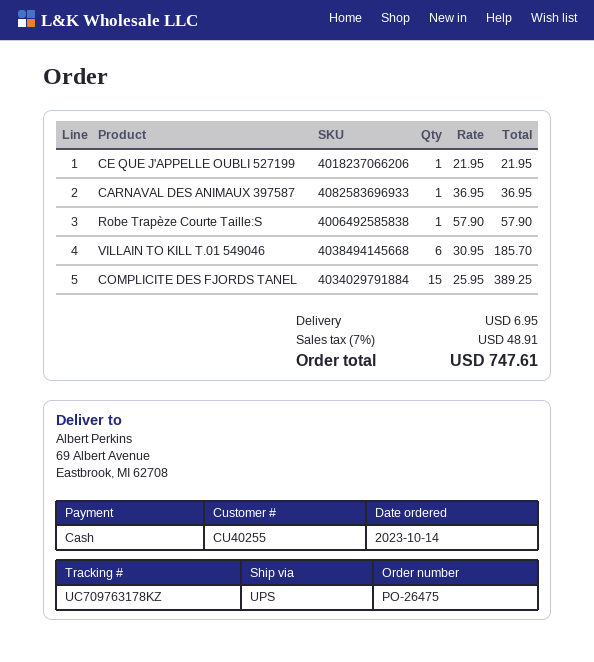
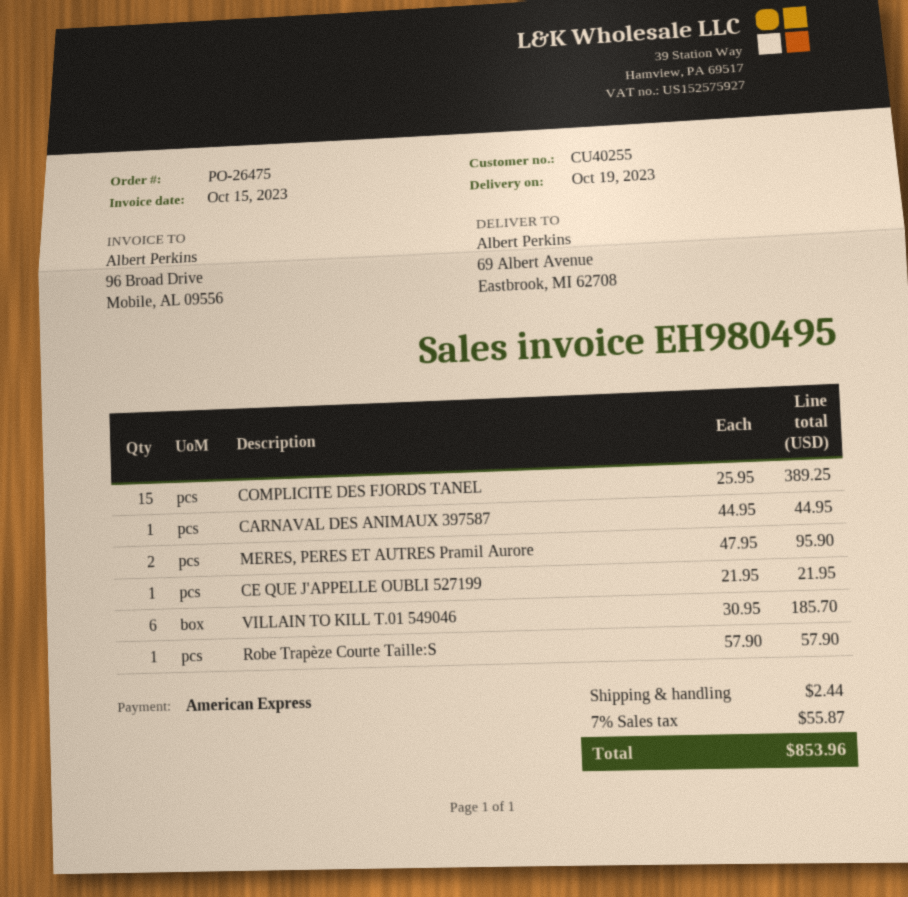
payment method: cash -> American Express
CARNAVAL DES ANIMAUX 397587: 1 x 36.95 = 36.95 -> 1 x 44.95 = 44.95
MERES, PERES ET AUTRES Pramil Aurore: none -> 2 x 47.95 = 95.90
shipping: 6.95 -> 2.44
tax: 7% = 48.91 -> 7% = 55.87
total: 747.61 -> 853.96

